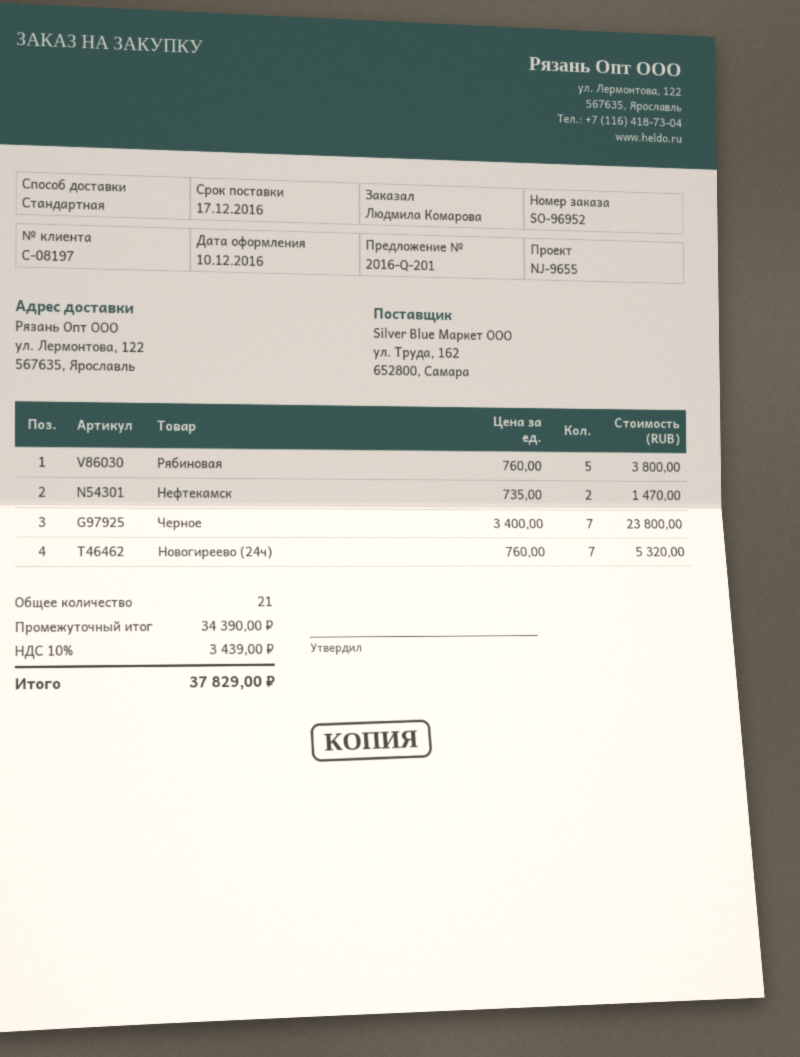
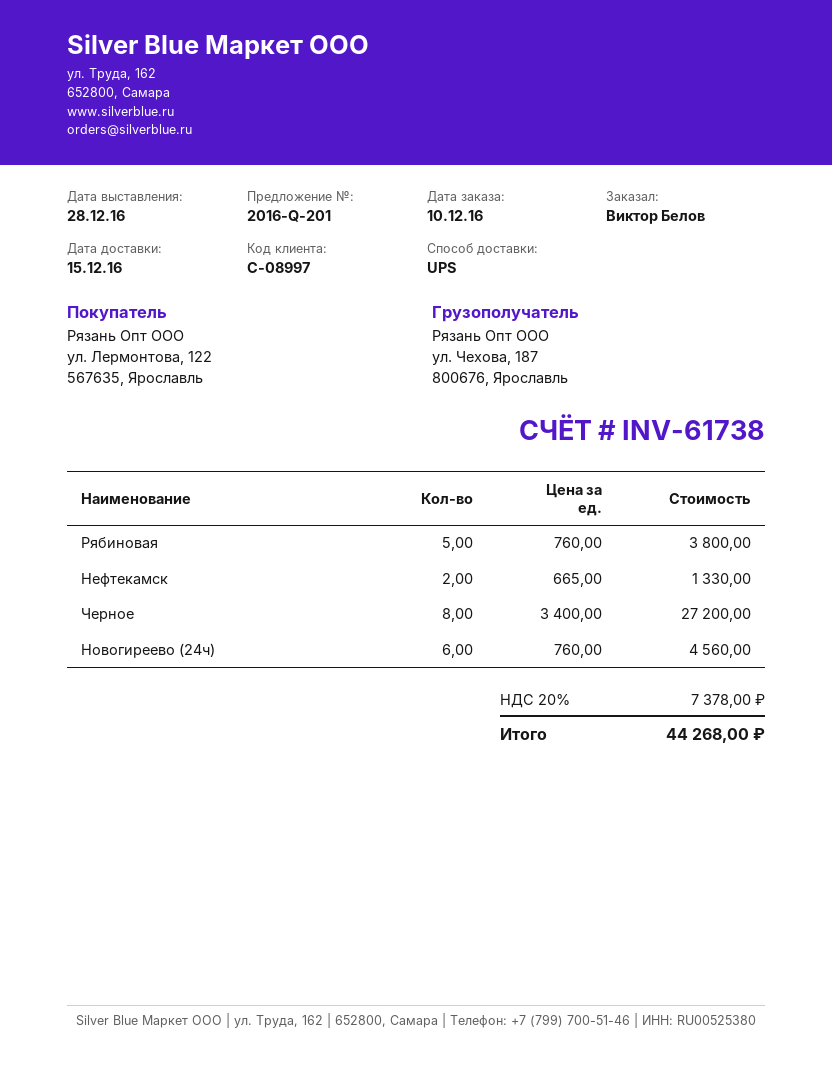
delivery date: 2016-12-17 -> 2016-12-15
customer number: C-08197 -> C-08997
ordered by: Людмила Комарова -> Виктор Белов
shipping method: standard -> UPS
ship to: ул. Лермонтова, 122, 567635, Ярославль -> ул. Чехова, 187, 800676, Ярославль
Нефтекамск: 2 x 735.00 = 1470.00 -> 2 x 665.00 = 1330.00
Черное: 7 x 3400.00 = 23800.00 -> 8 x 3400.00 = 27200.00
Новогиреево (24ч): 7 x 760.00 = 5320.00 -> 6 x 760.00 = 4560.00
tax: 10% = 3439.00 -> 20% = 7378.00
total: 37829.00 -> 44268.00

